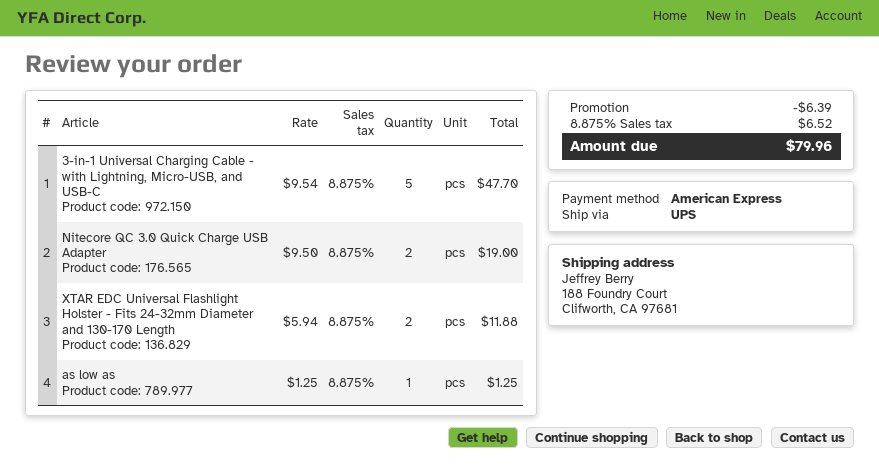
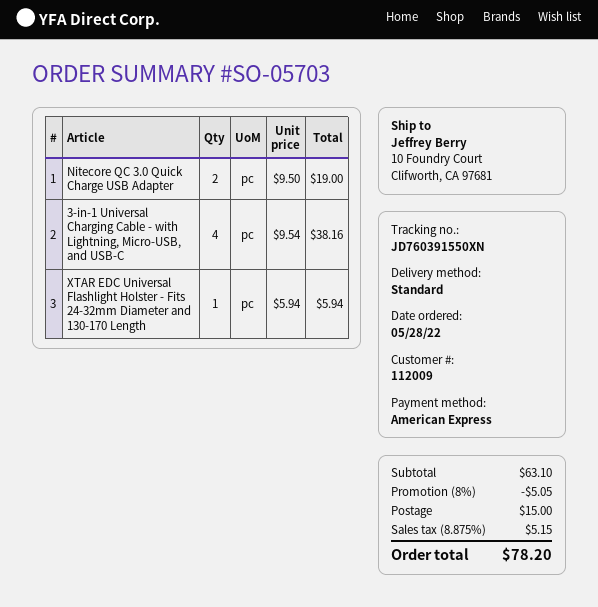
shipping method: UPS -> standard
ship to: 188 Foundry Court, Clifworth, CA 97681 -> 10 Foundry Court, Clifworth, CA 97681
3-in-1 Universal Charging Cable - with Lightning, Micro-USB, and USB-C: 5 x 9.54 = 47.70 -> 4 x 9.54 = 38.16
XTAR EDC Universal Flashlight Holster - Fits 24-32mm Diameter and 130-170 Length: 2 x 5.94 = 11.88 -> 1 x 5.94 = 5.94
as low as: 1 x 1.25 = 1.25 -> none
discount: 6.39 -> 5.05
shipping: none -> 15.00
tax: 8.875% = 6.52 -> 8.875% = 5.15
total: 79.96 -> 78.20

